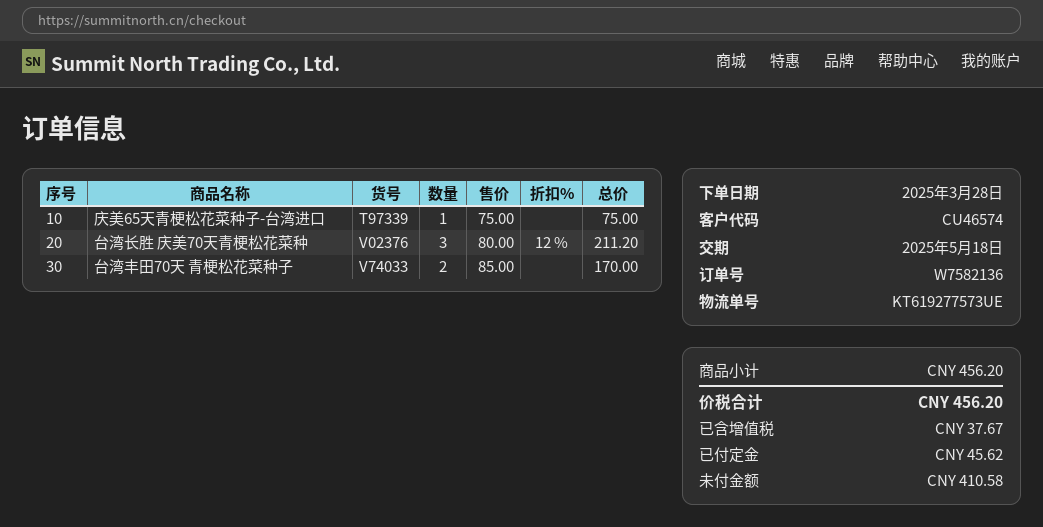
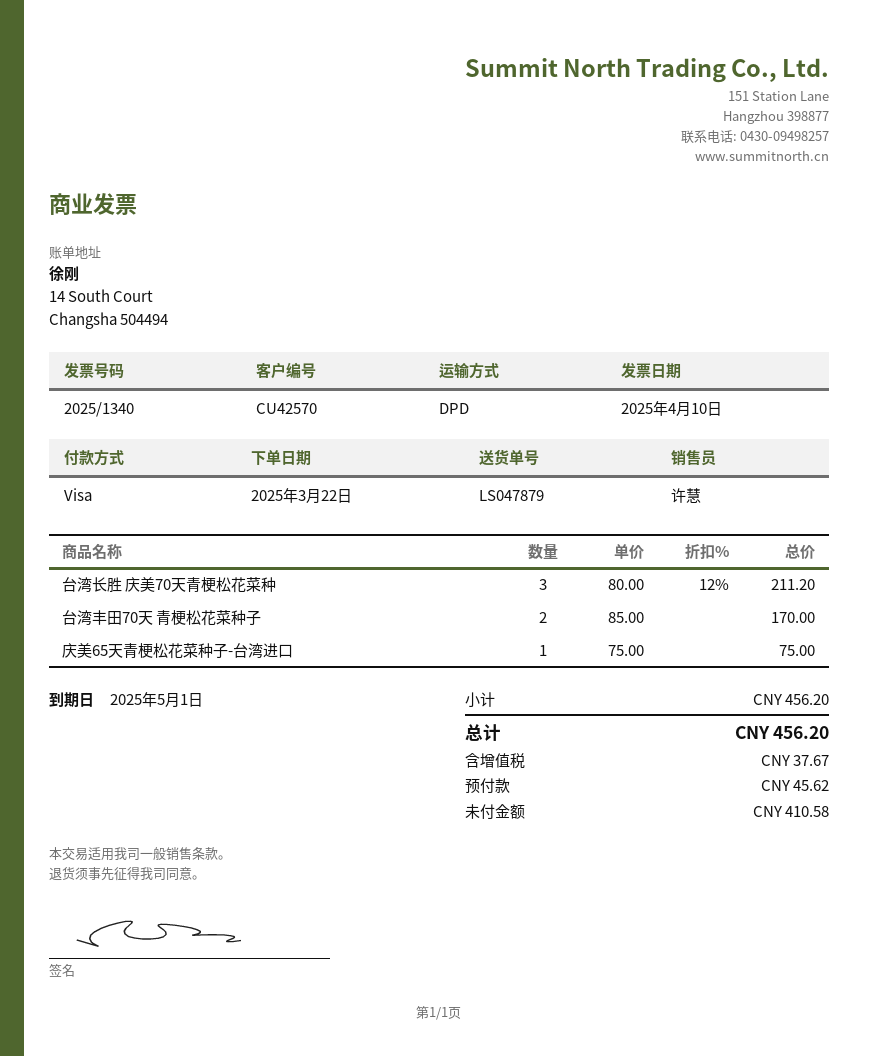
order date: 2025-03-28 -> 2025-03-22
customer number: CU46574 -> CU42570

